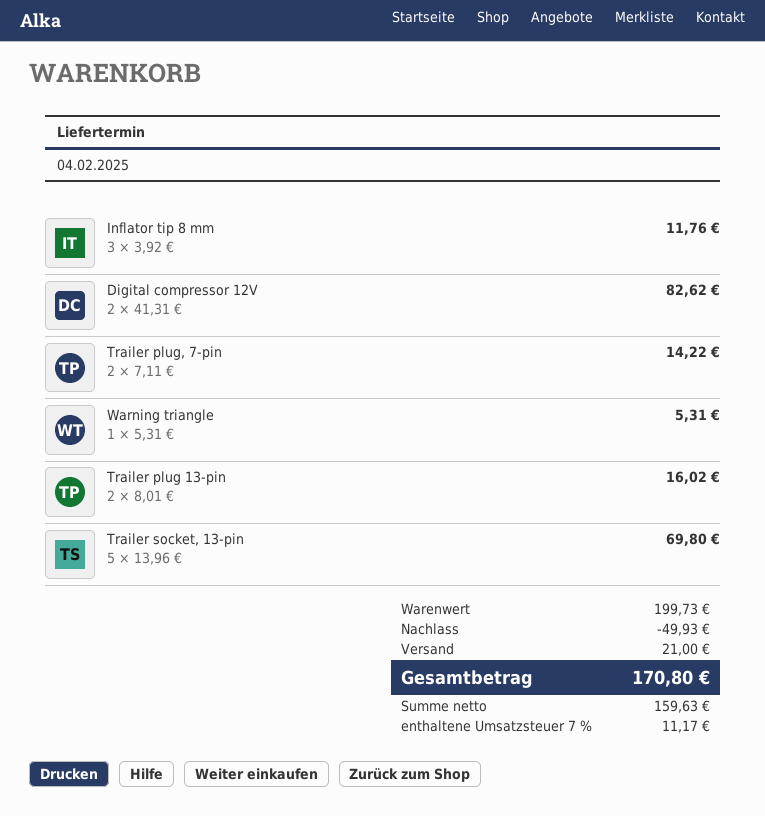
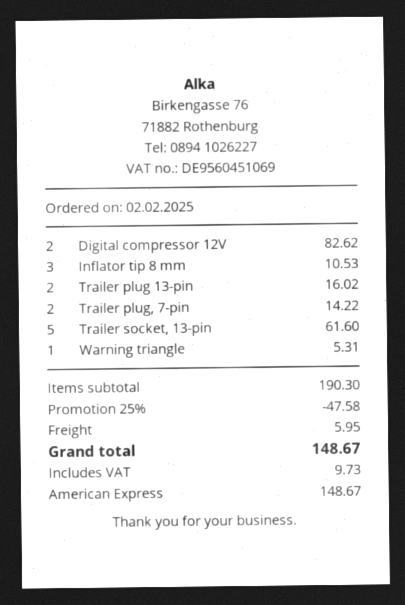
Inflator tip 8 mm: 3 for 11.76 -> 3 for 10.53
Trailer socket, 13-pin: 5 for 69.80 -> 5 for 61.60
subtotal: 199.73 -> 190.30
discount: 49.93 -> 47.58
shipping: 21.00 -> 5.95
tax: 11.17 -> 9.73
total: 170.80 -> 148.67

